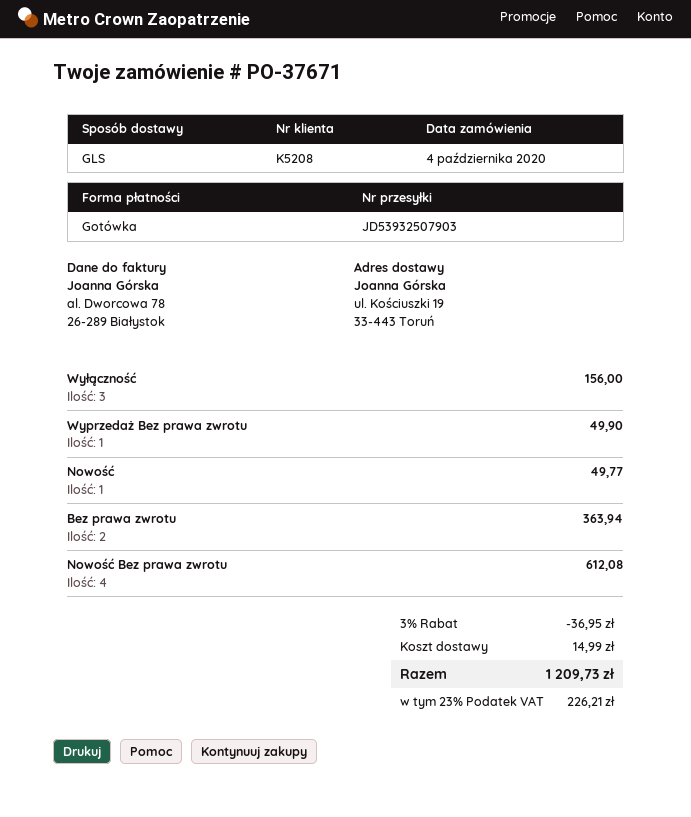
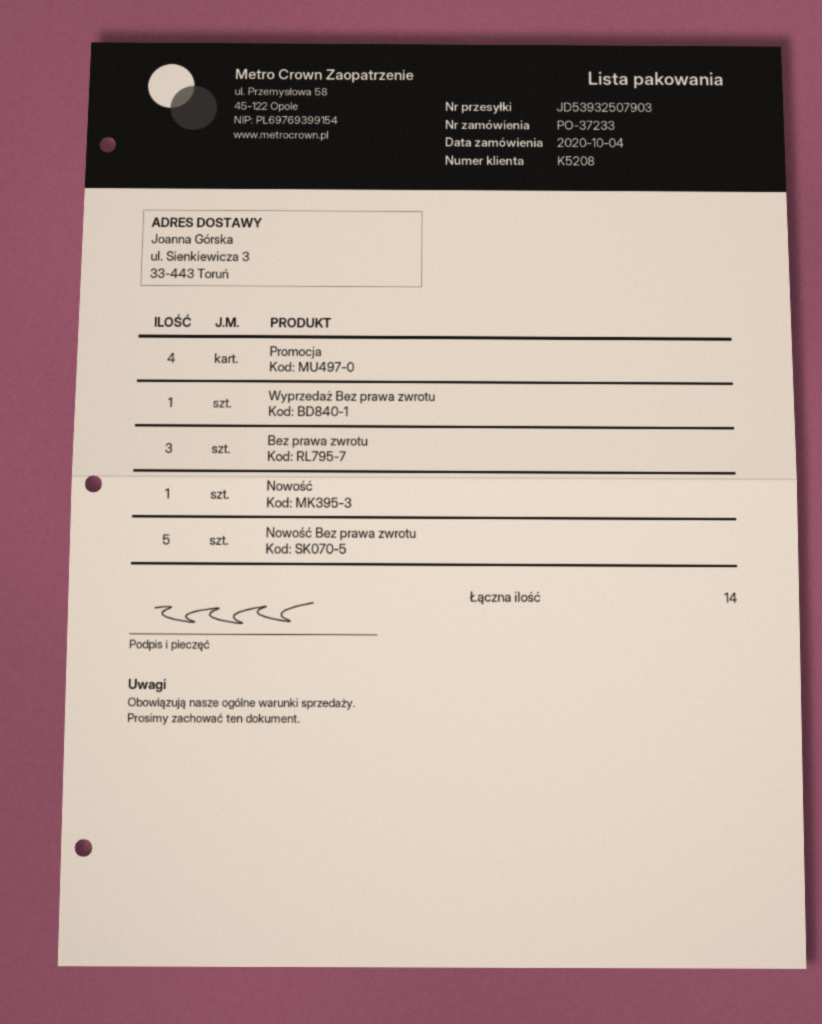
order number: PO-37671 -> PO-37233
ship to: ul. Kościuszki 19, 33-443 Toruń -> ul. Sienkiewicza 3, 33-443 Toruń
Wyłączność: 3 -> none
Bez prawa zwrotu: 2 -> 3
Nowość Bez prawa zwrotu: 4 -> 5
Promocja: none -> 4

